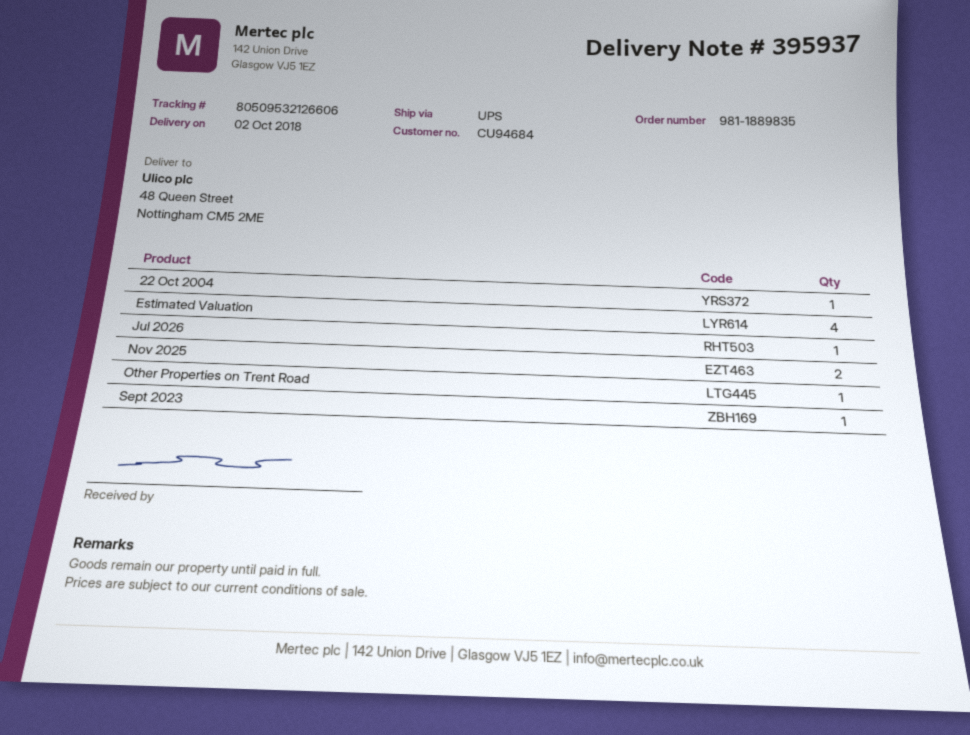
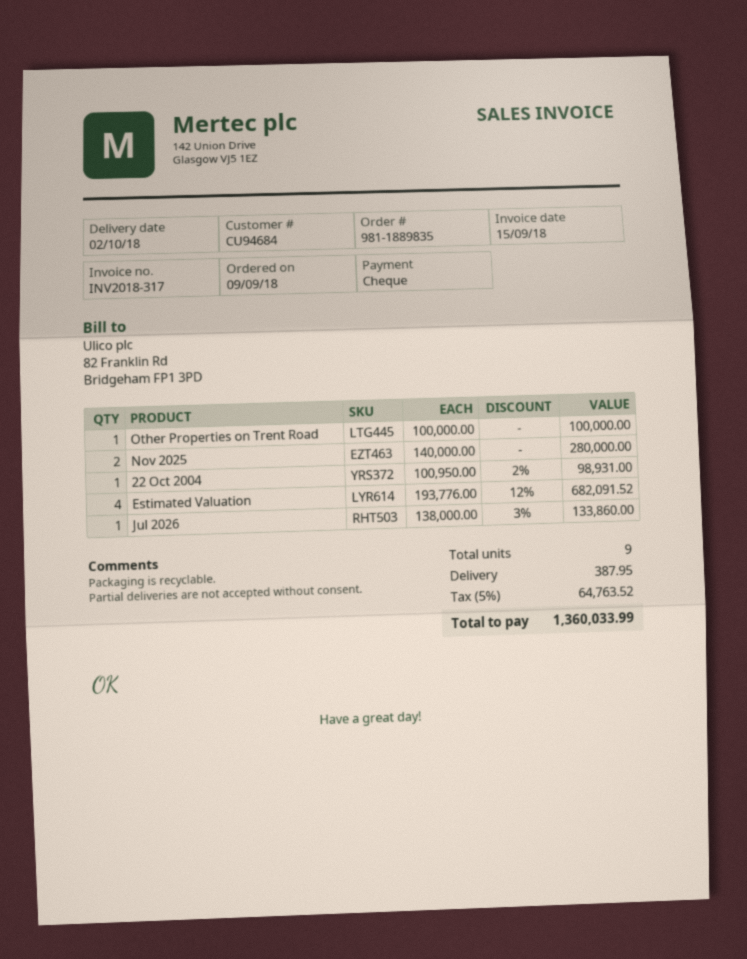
Sept 2023: 1 -> none

